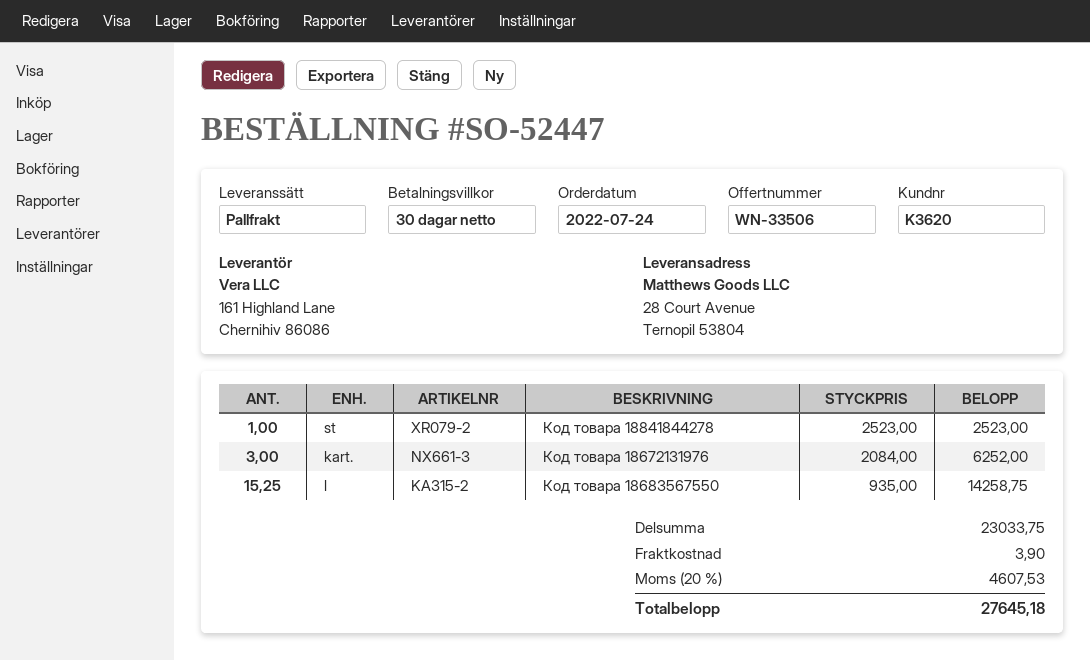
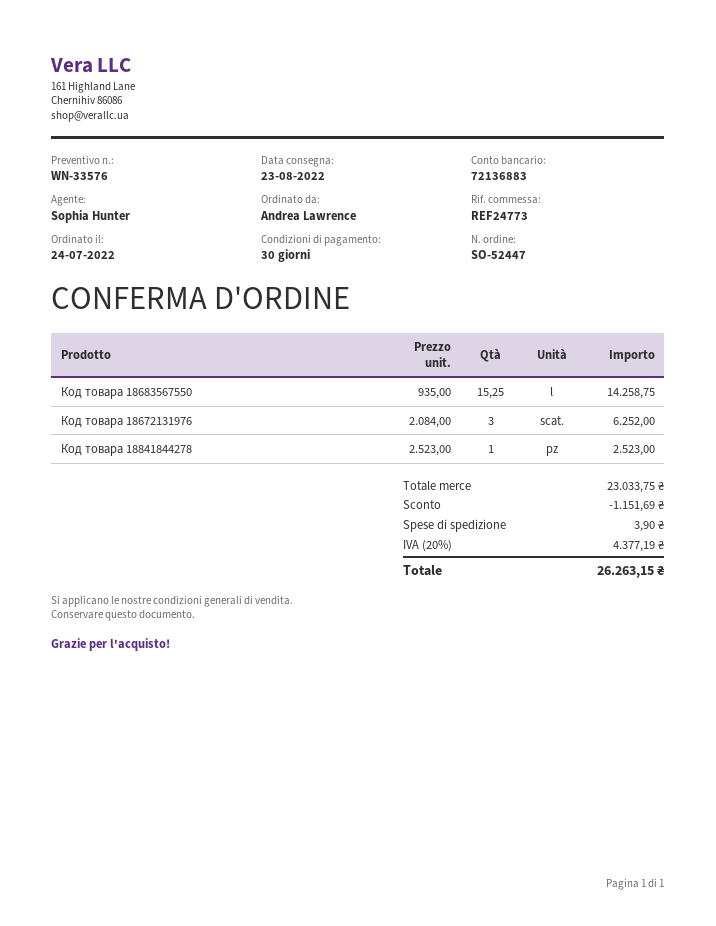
quote number: WN-33506 -> WN-33576
discount: none -> 1151.69
tax: 20% = 4607.53 -> 20% = 4377.19
total: 27645.18 -> 26263.15

